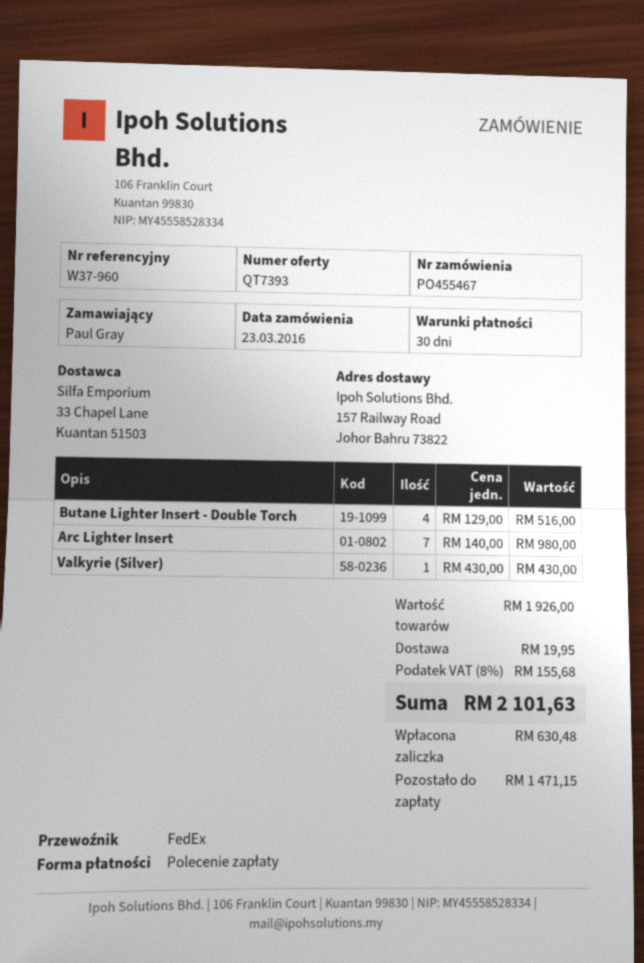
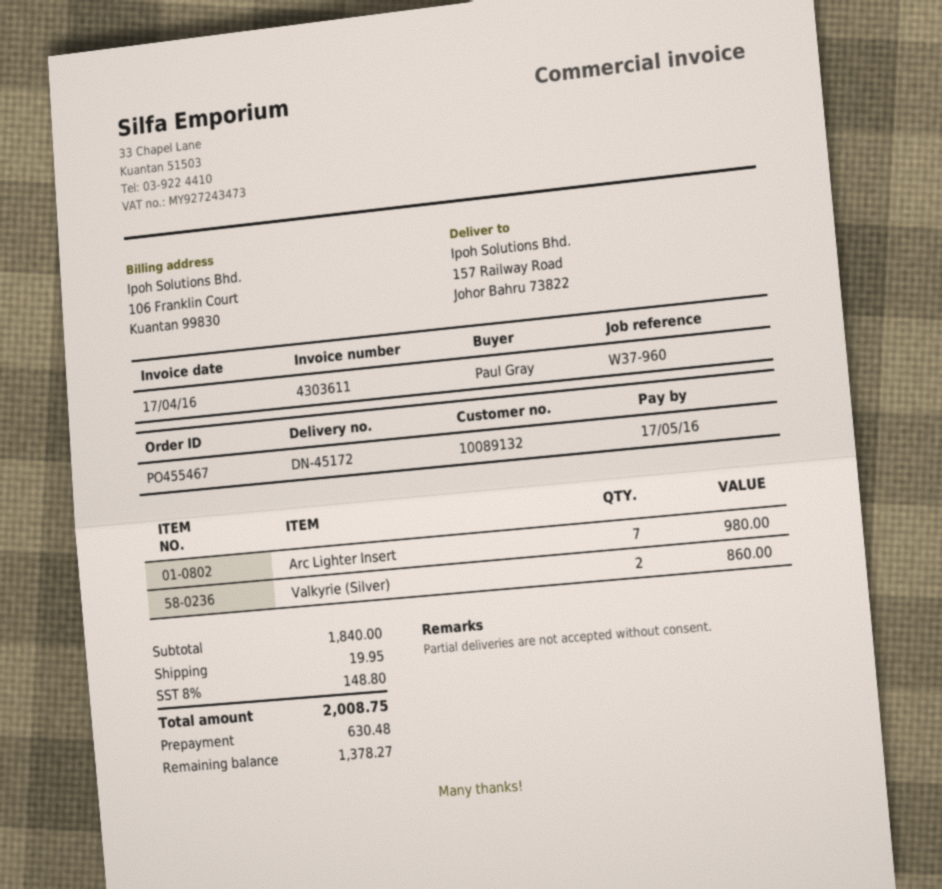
Butane Lighter Insert - Double Torch: 4 for 516.00 -> none
Valkyrie (Silver): 1 for 430.00 -> 2 for 860.00
subtotal: 1926.00 -> 1840.00
tax: 8% = 155.68 -> 8% = 148.80
total: 2101.63 -> 2008.75
balance: 1471.15 -> 1378.27

